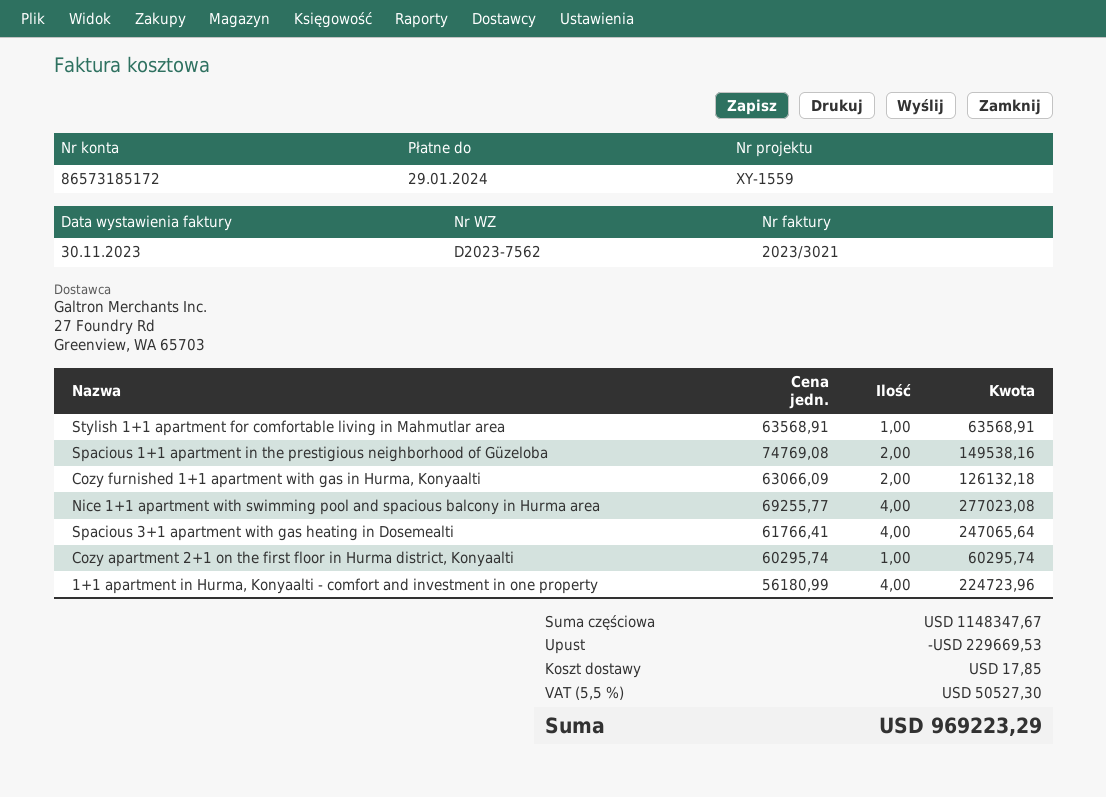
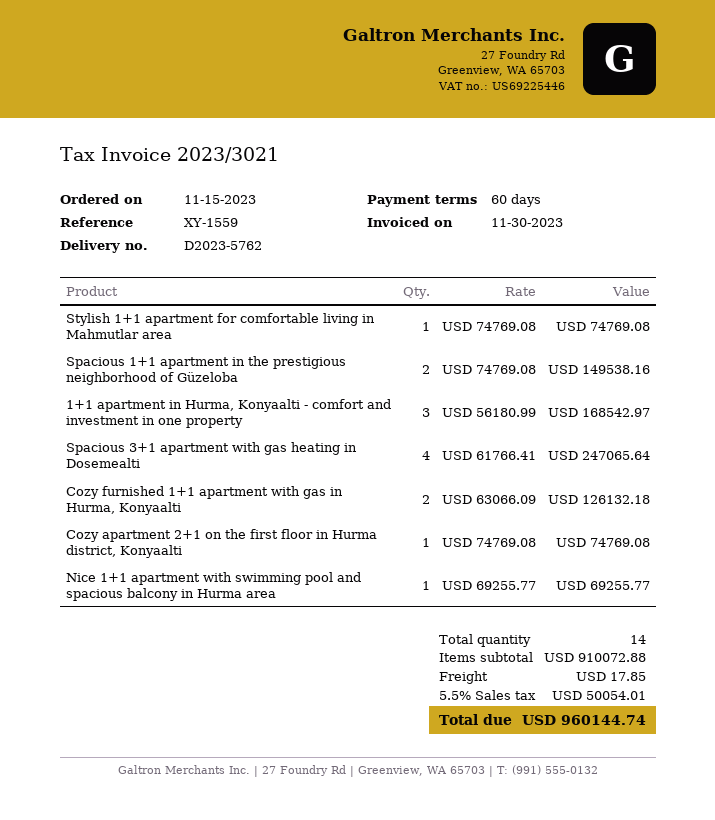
delivery note number: D2023-7562 -> D2023-5762
Stylish 1+1 apartment for comfortable living in Mahmutlar area: 1 x 63568.91 = 63568.91 -> 1 x 74769.08 = 74769.08
Nice 1+1 apartment with swimming pool and spacious balcony in Hurma area: 4 x 69255.77 = 277023.08 -> 1 x 69255.77 = 69255.77
Cozy apartment 2+1 on the first floor in Hurma district, Konyaalti: 1 x 60295.74 = 60295.74 -> 1 x 74769.08 = 74769.08
1+1 apartment in Hurma, Konyaalti - comfort and investment in one property: 4 x 56180.99 = 224723.96 -> 3 x 56180.99 = 168542.97
subtotal: 1148347.67 -> 910072.88
discount: 229669.53 -> none
tax: 5.5% = 50527.30 -> 5.5% = 50054.01
total: 969223.29 -> 960144.74

